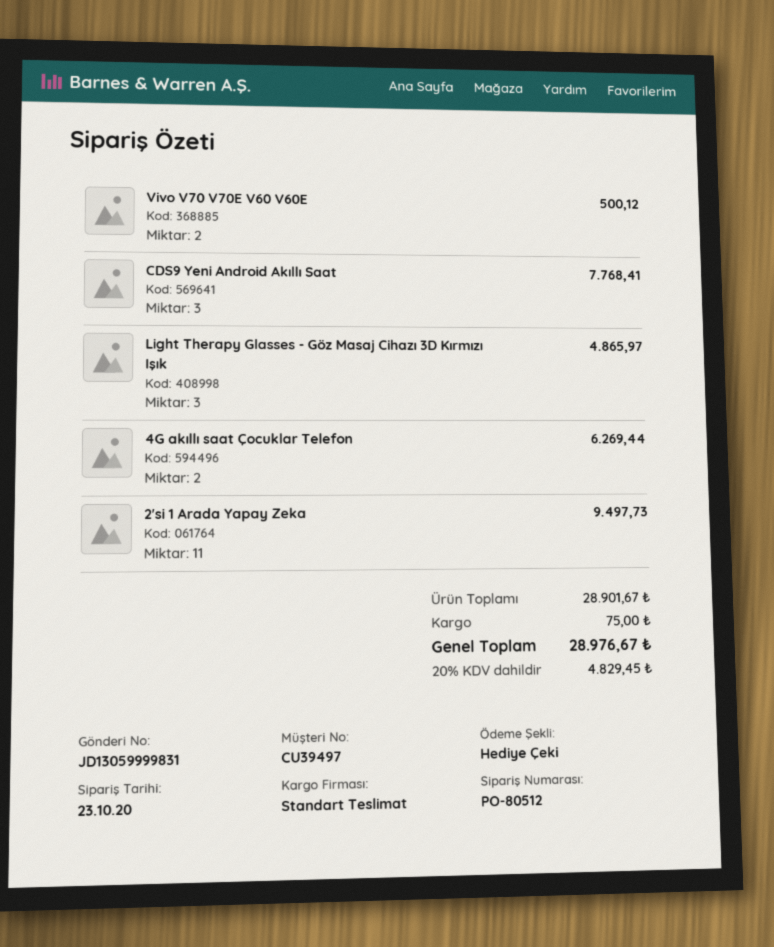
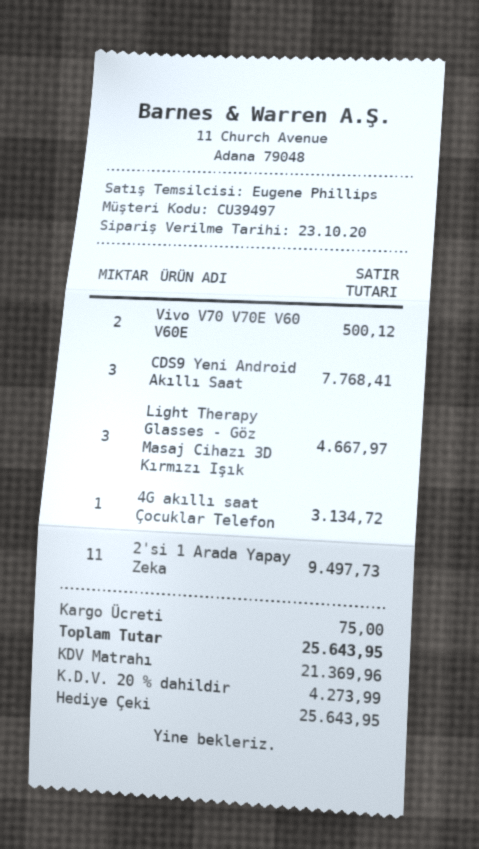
Light Therapy Glasses - Göz Masaj Cihazı 3D Kırmızı Işık: 3 for 4865.97 -> 3 for 4667.97
4G akıllı saat Çocuklar Telefon: 2 for 6269.44 -> 1 for 3134.72
tax: 20% = 4829.45 -> 20% = 4273.99
total: 28976.67 -> 25643.95

